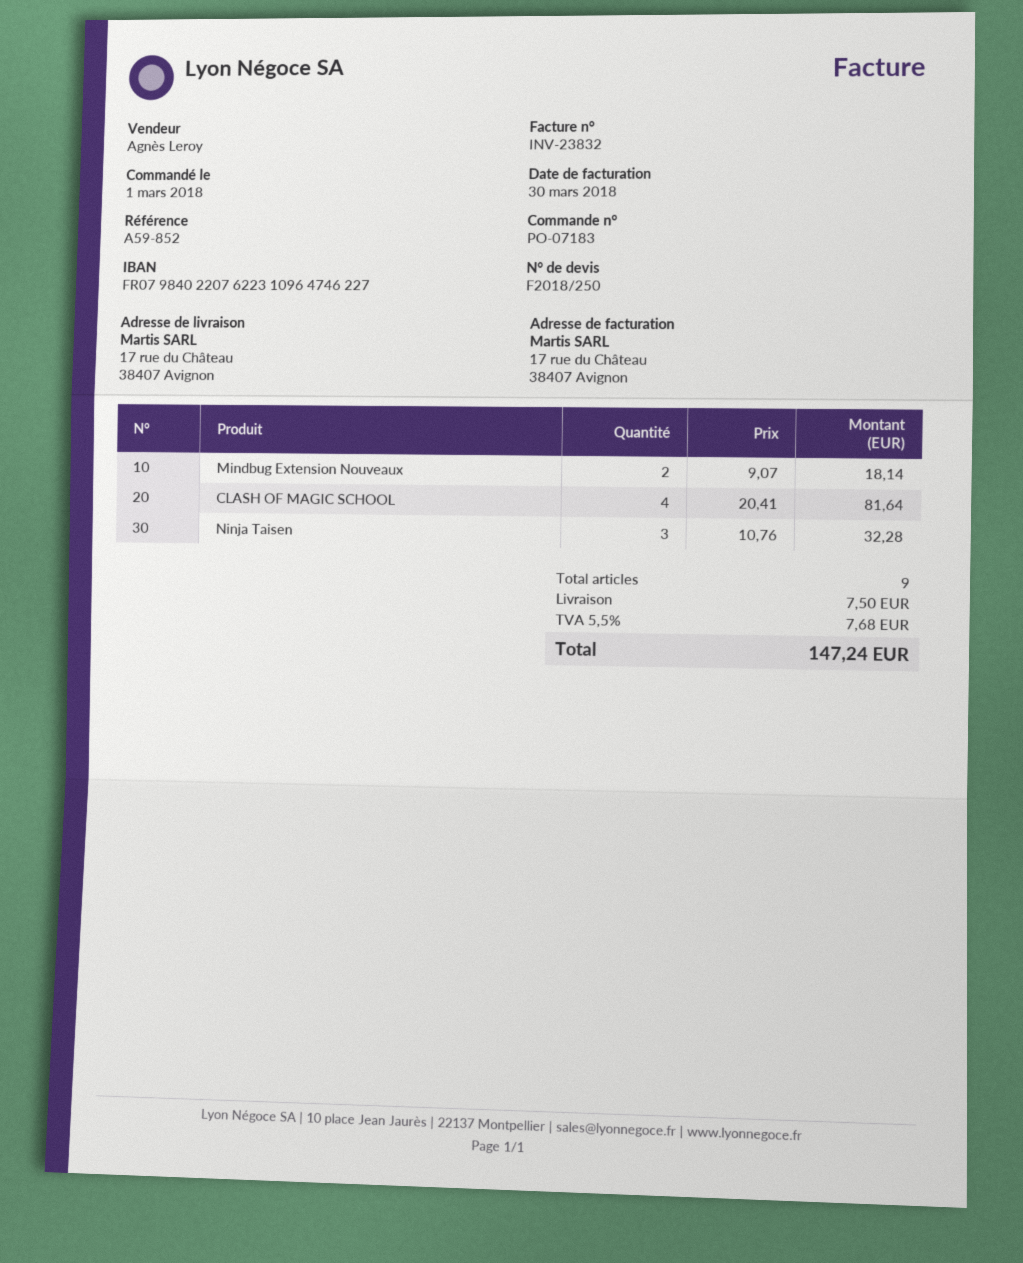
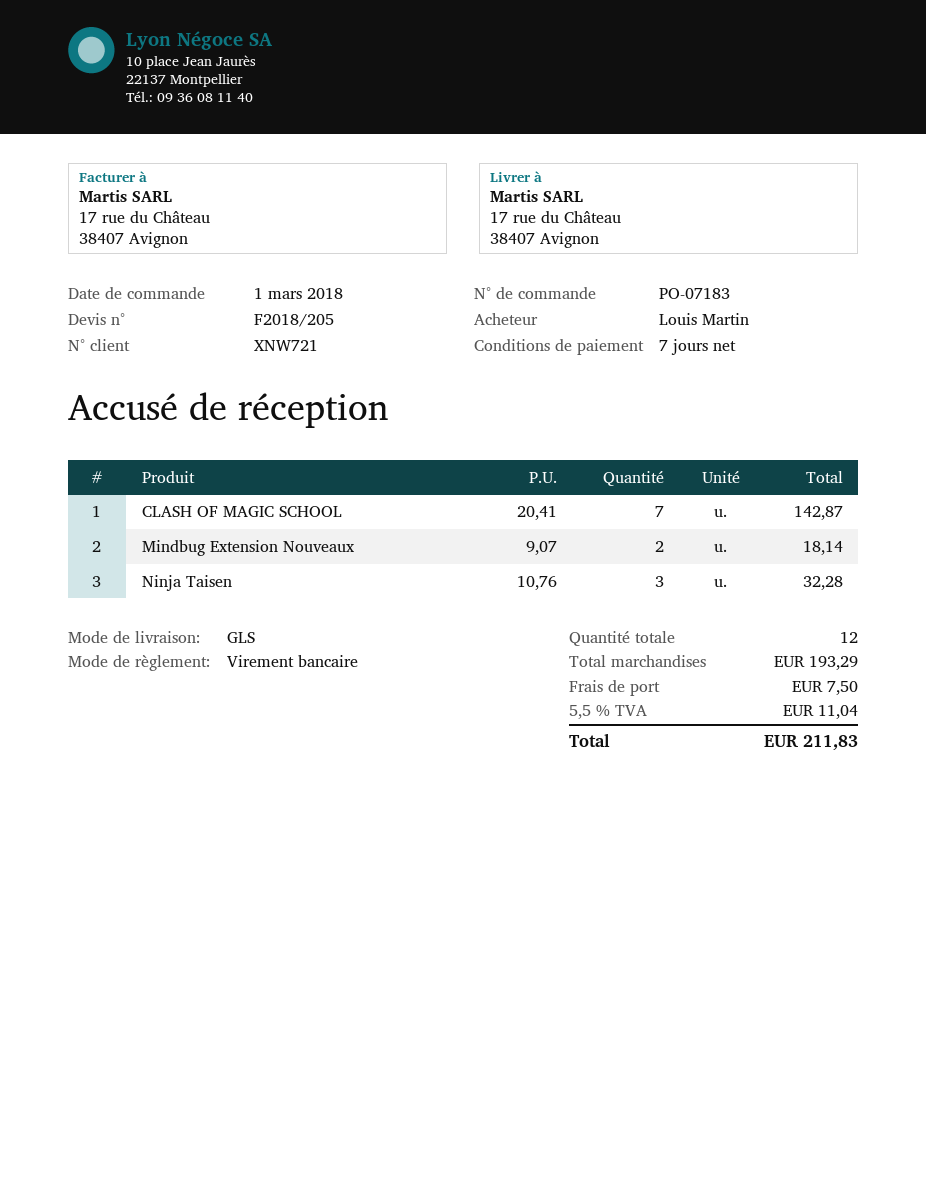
quote number: F2018/250 -> F2018/205
CLASH OF MAGIC SCHOOL: 4 x 20.41 = 81.64 -> 7 x 20.41 = 142.87
total quantity: 9 -> 12
tax: 5.5% = 7.68 -> 5.5% = 11.04
total: 147.24 -> 211.83

